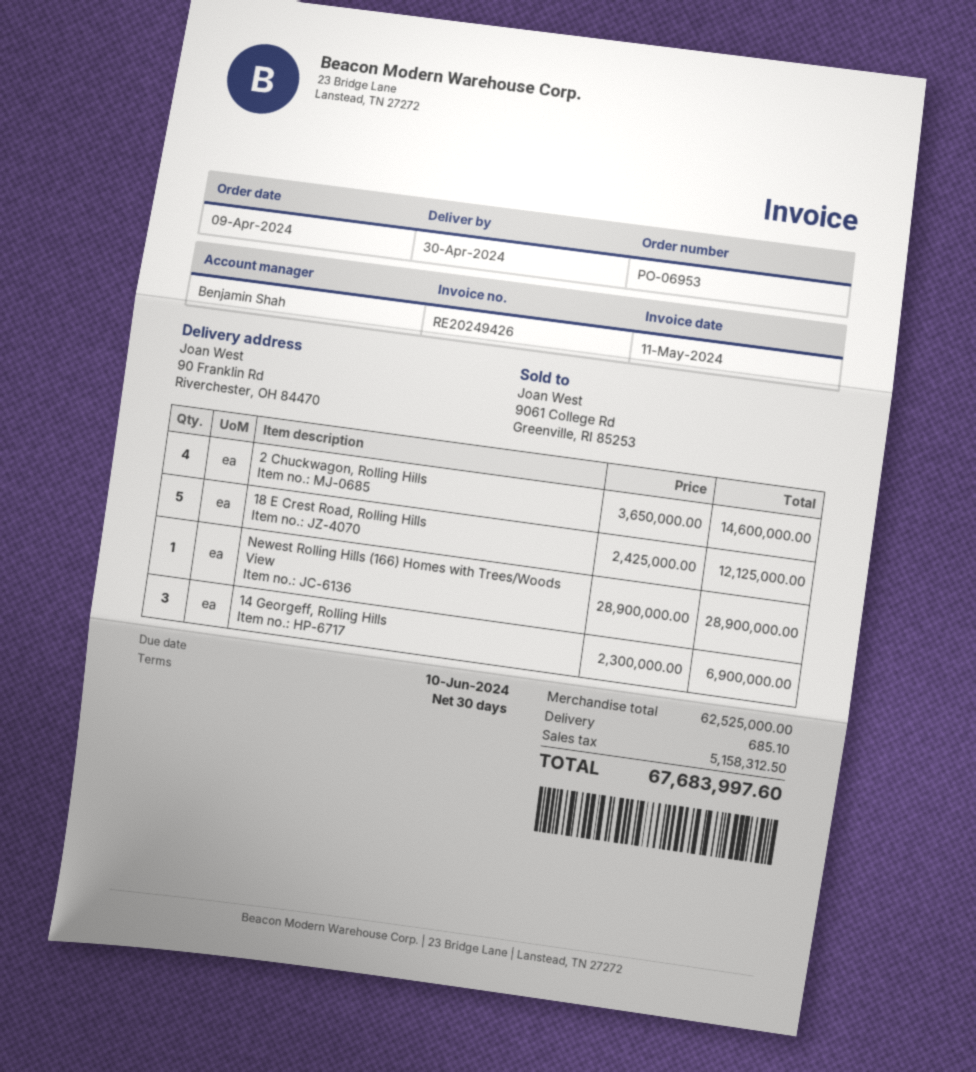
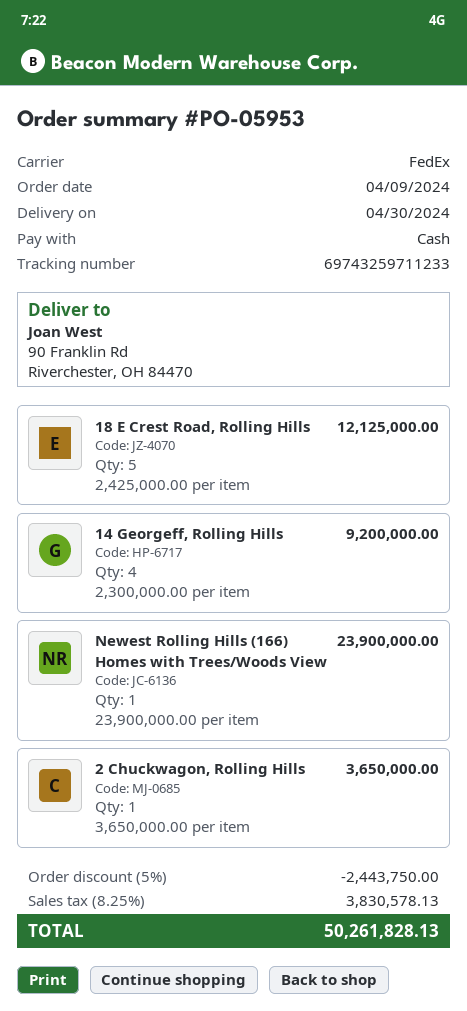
order number: PO-06953 -> PO-05953
2 Chuckwagon, Rolling Hills: 4 x 3650000.00 = 14600000.00 -> 1 x 3650000.00 = 3650000.00
Newest Rolling Hills (166) Homes with Trees/Woods View: 1 x 28900000.00 = 28900000.00 -> 1 x 23900000.00 = 23900000.00
14 Georgeff, Rolling Hills: 3 x 2300000.00 = 6900000.00 -> 4 x 2300000.00 = 9200000.00
discount: none -> 5% = 2443750.00
shipping: 685.10 -> none
tax: 5158312.50 -> 3830578.13
total: 67683997.60 -> 50261828.13

